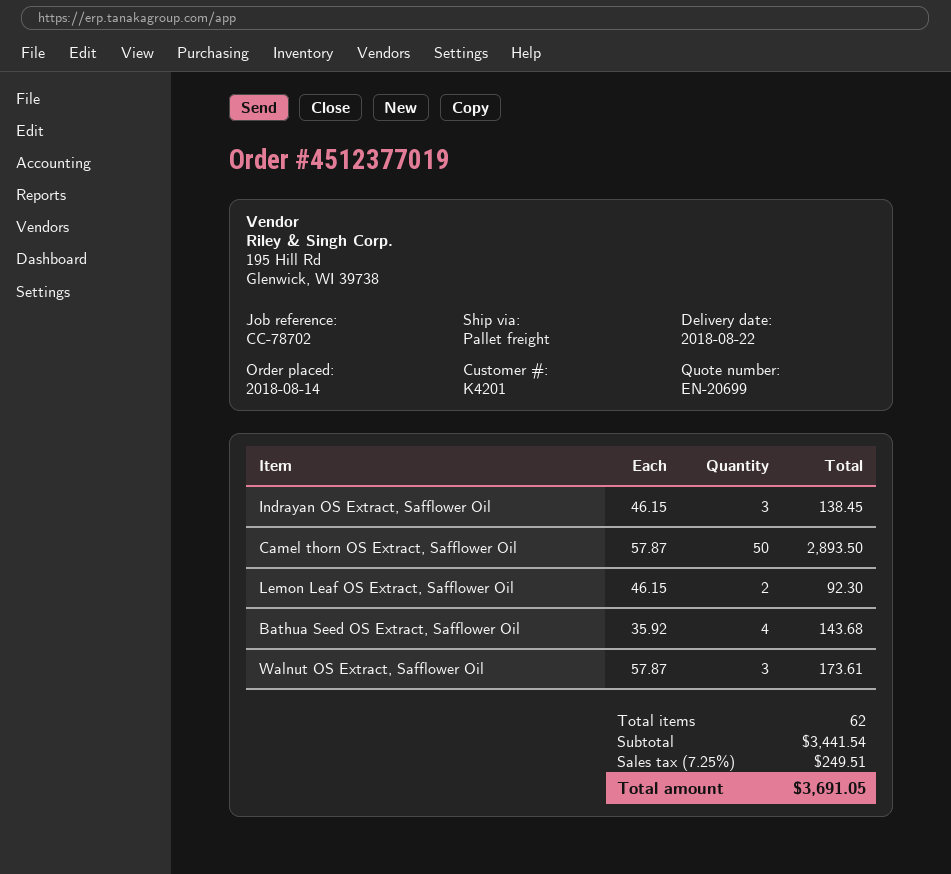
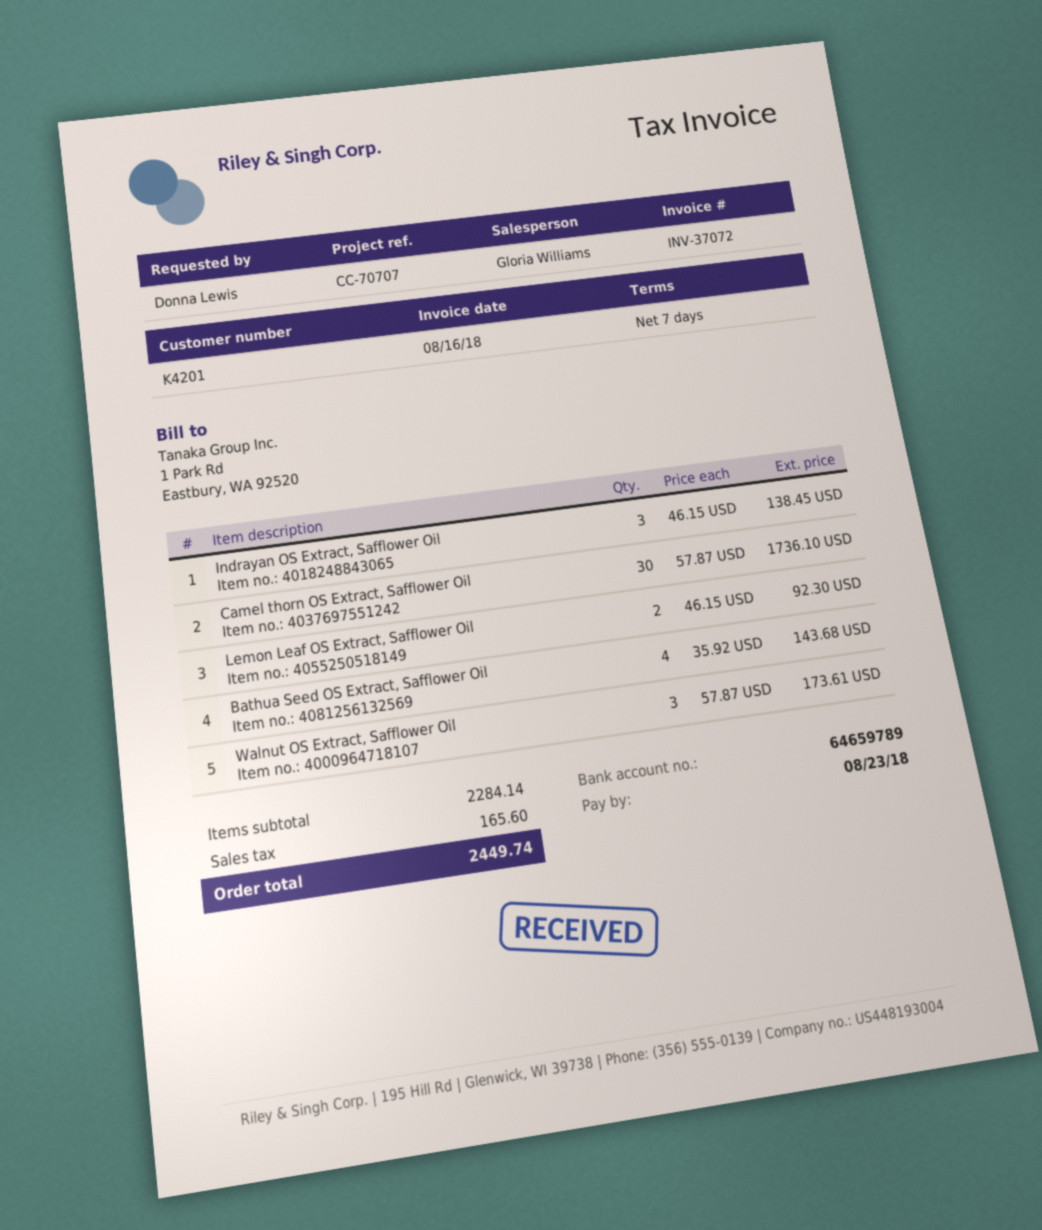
reference: CC-78702 -> CC-70707
Camel thorn OS Extract, Safflower Oil: 50 x 57.87 = 2893.50 -> 30 x 57.87 = 1736.10
subtotal: 3441.54 -> 2284.14
tax: 249.51 -> 165.60
total: 3691.05 -> 2449.74

